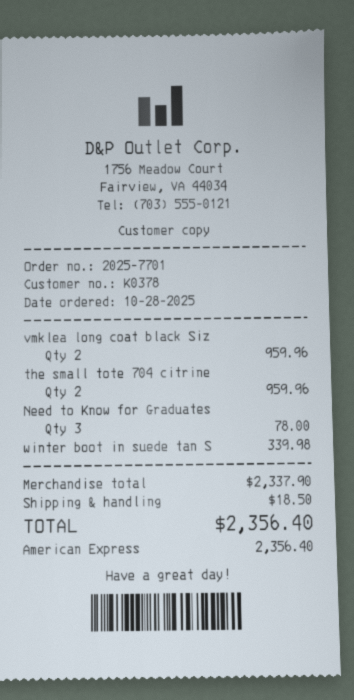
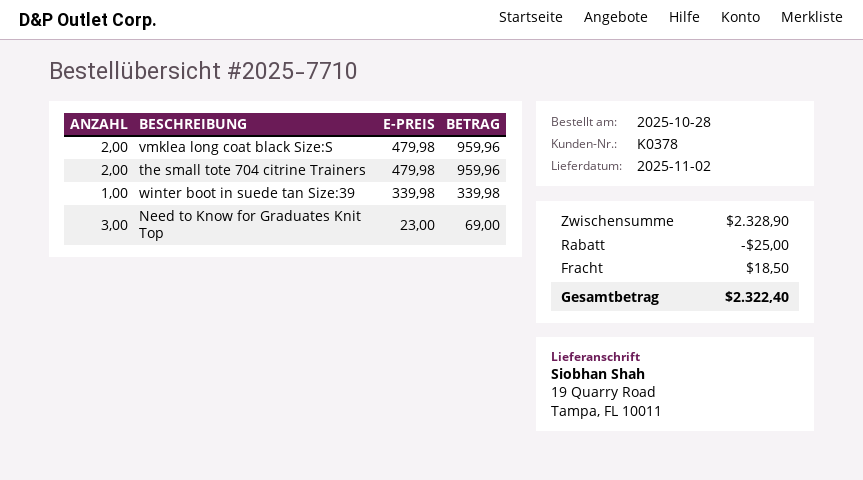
order number: 2025-7701 -> 2025-7710
Need to Know for Graduates: 3 for 78.00 -> 3 for 69.00
subtotal: 2337.90 -> 2328.90
discount: none -> 25.00
total: 2356.40 -> 2322.40

